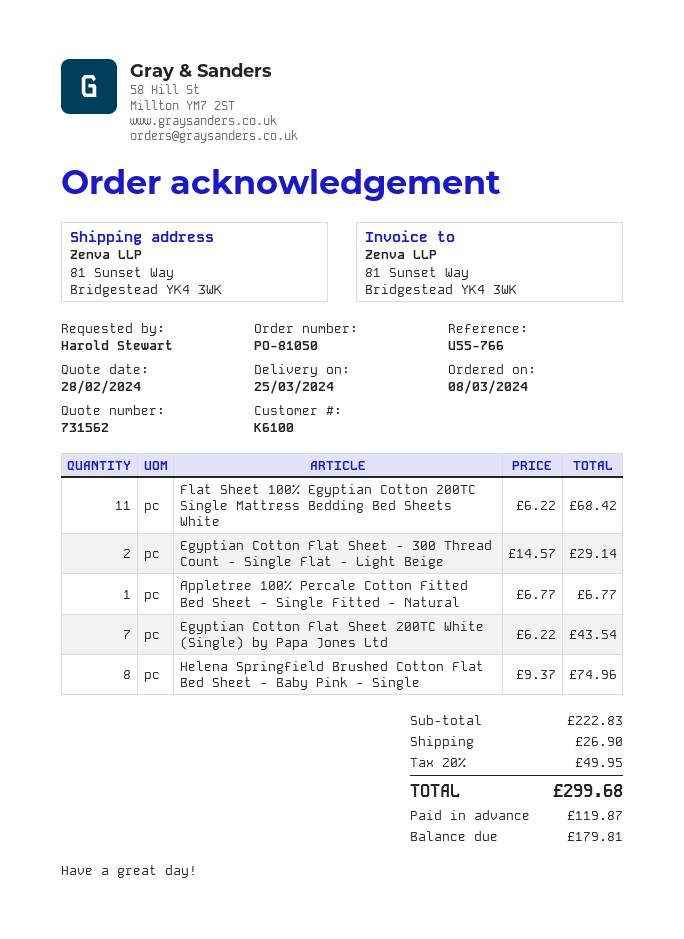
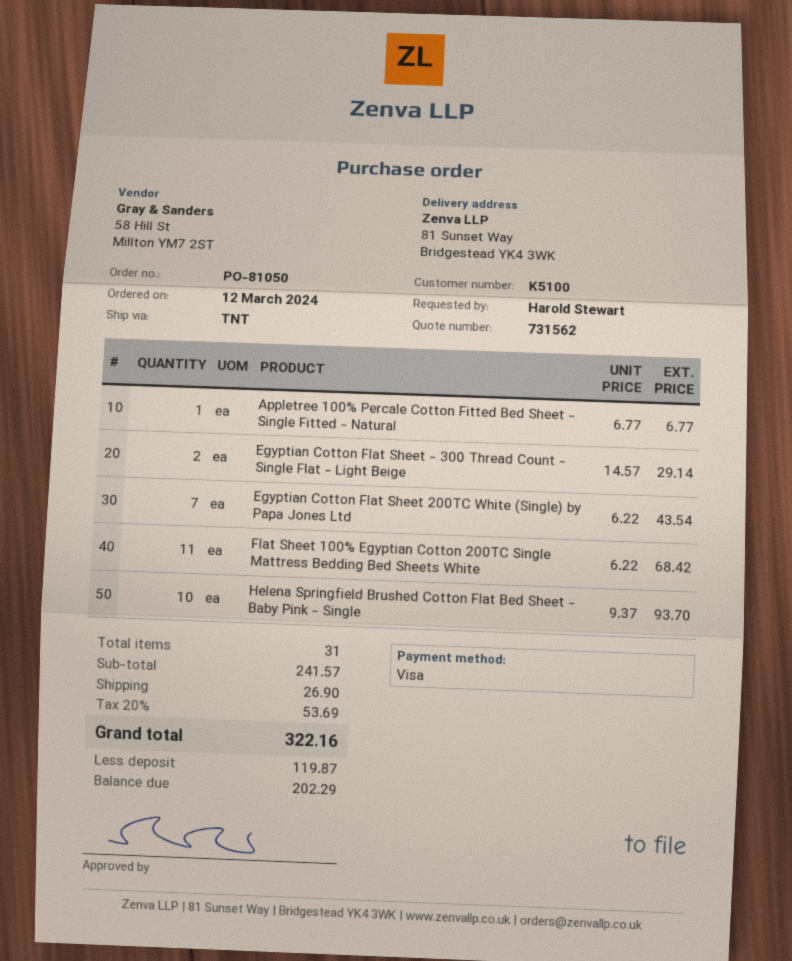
order date: 2024-03-08 -> 2024-03-12
customer number: K6100 -> K5100
Helena Springfield Brushed Cotton Flat Bed Sheet - Baby Pink - Single: 8 x 9.37 = 74.96 -> 10 x 9.37 = 93.70
subtotal: 222.83 -> 241.57
tax: 20% = 49.95 -> 20% = 53.69
total: 299.68 -> 322.16
balance: 179.81 -> 202.29

